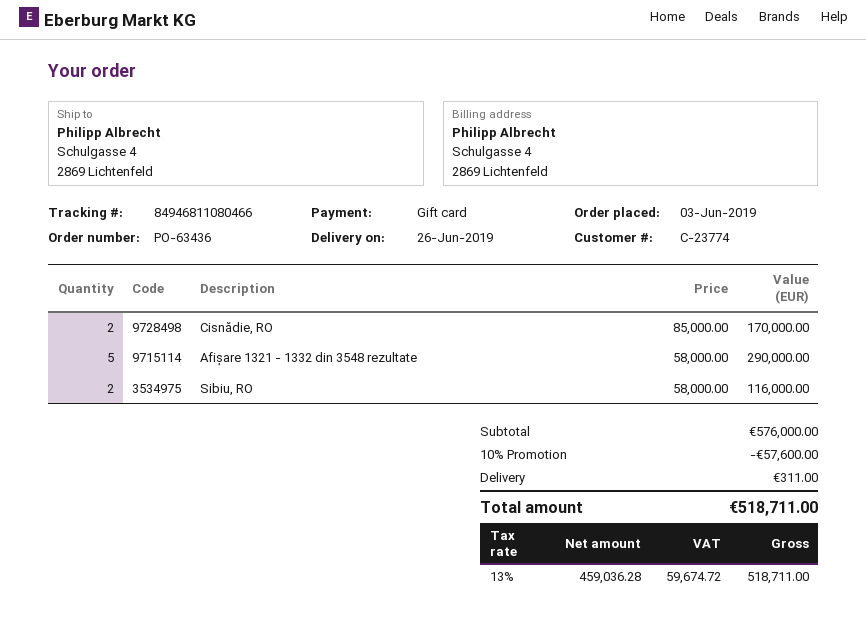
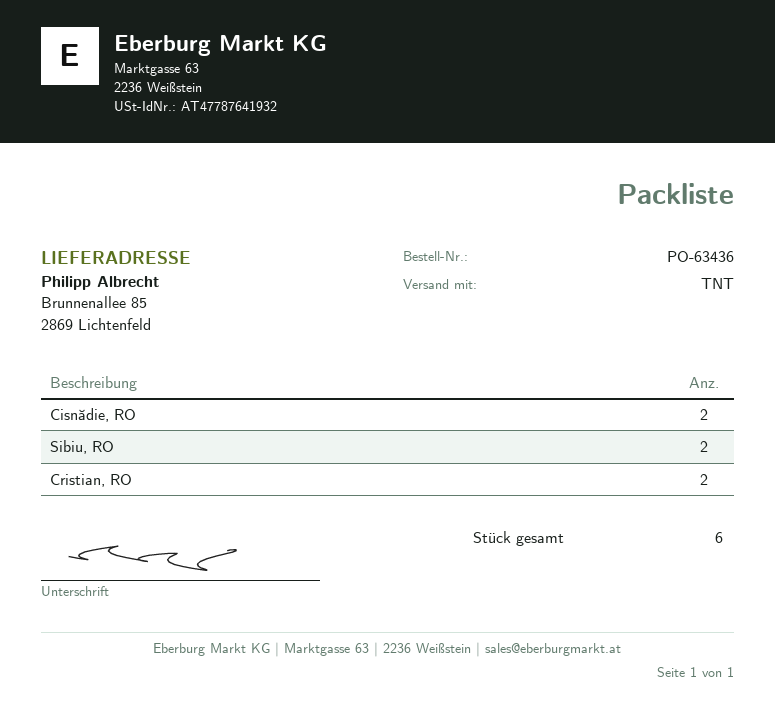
ship to: Schulgasse 4, 2869 Lichtenfeld -> Brunnenallee 85, 2869 Lichtenfeld
Afișare 1321 - 1332 din 3548 rezultate: 5 -> none
Cristian, RO: none -> 2

